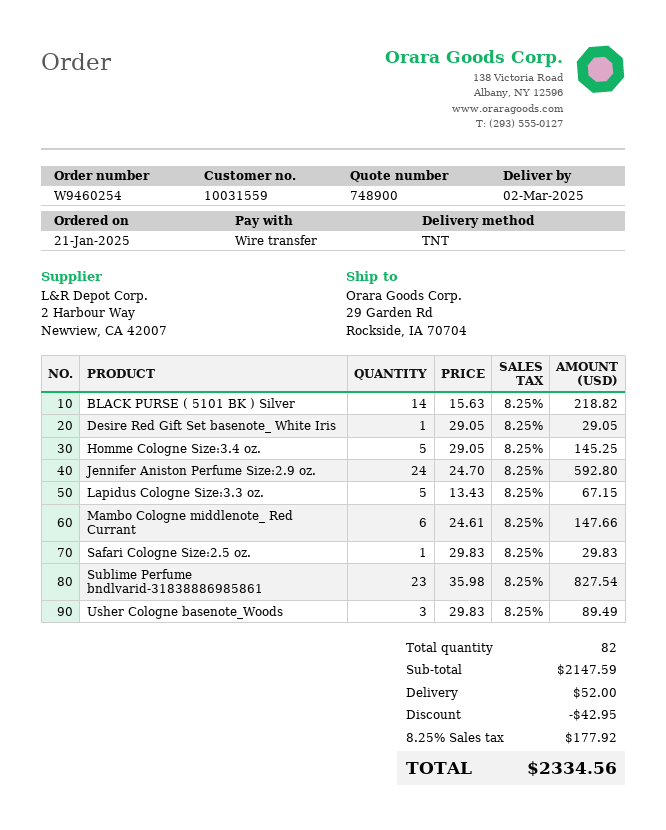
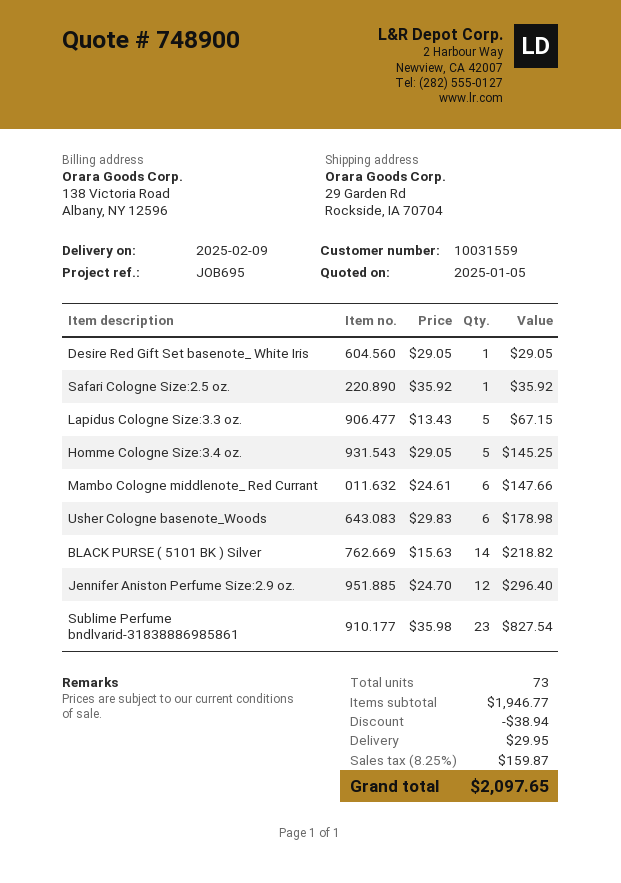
delivery date: 2025-03-02 -> 2025-02-09
Jennifer Aniston Perfume Size:2.9 oz.: 24 x 24.70 = 592.80 -> 12 x 24.70 = 296.40
Safari Cologne Size:2.5 oz.: 1 x 29.83 = 29.83 -> 1 x 35.92 = 35.92
Usher Cologne basenote_Woods: 3 x 29.83 = 89.49 -> 6 x 29.83 = 178.98
total quantity: 82 -> 73
subtotal: 2147.59 -> 1946.77
discount: 42.95 -> 38.94
shipping: 52.00 -> 29.95
tax: 8.25% = 177.92 -> 8.25% = 159.87
total: 2334.56 -> 2097.65

